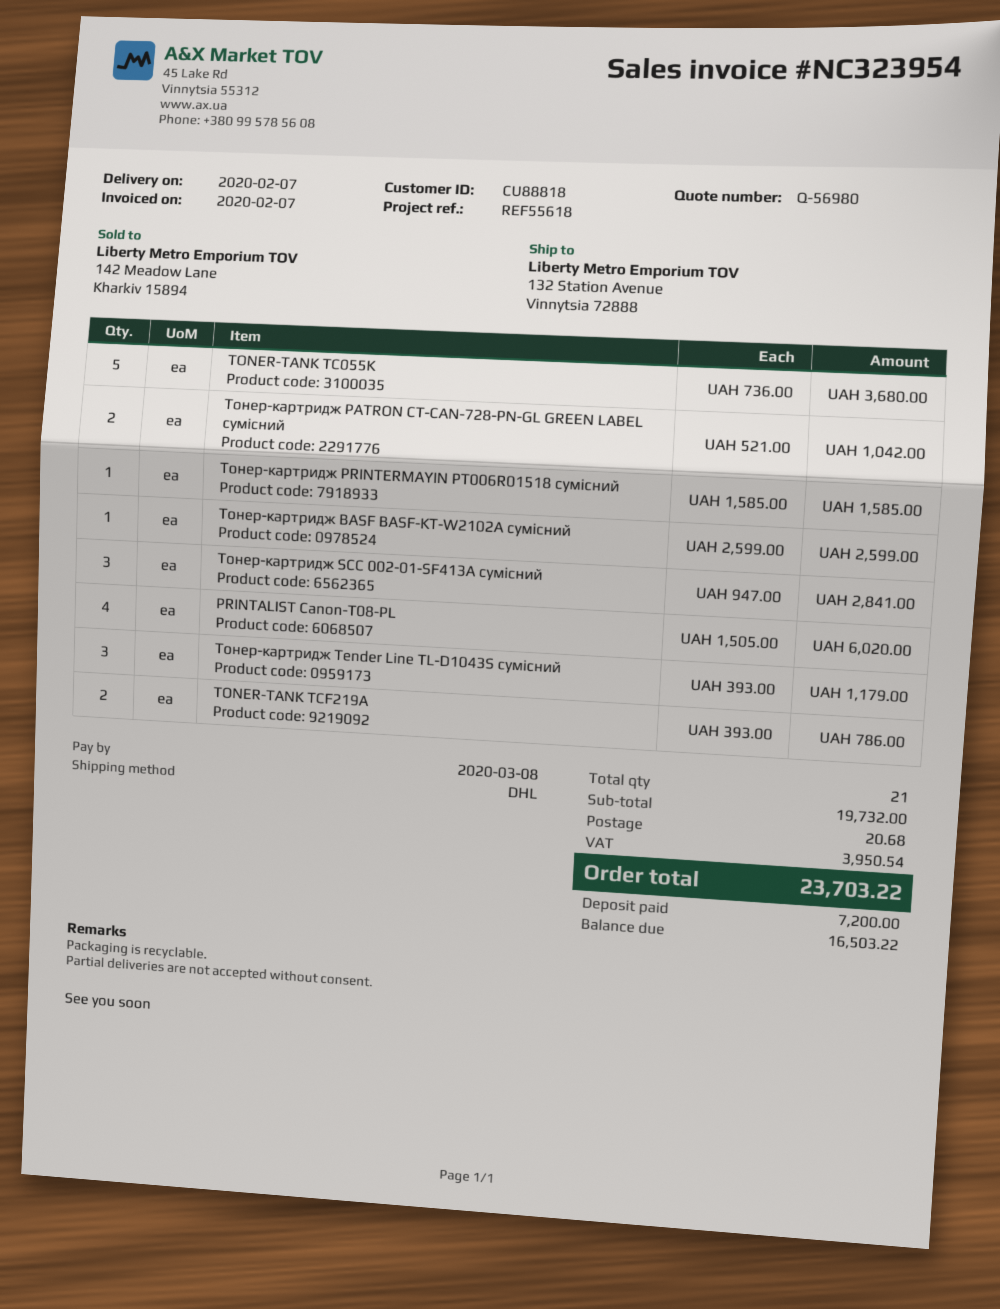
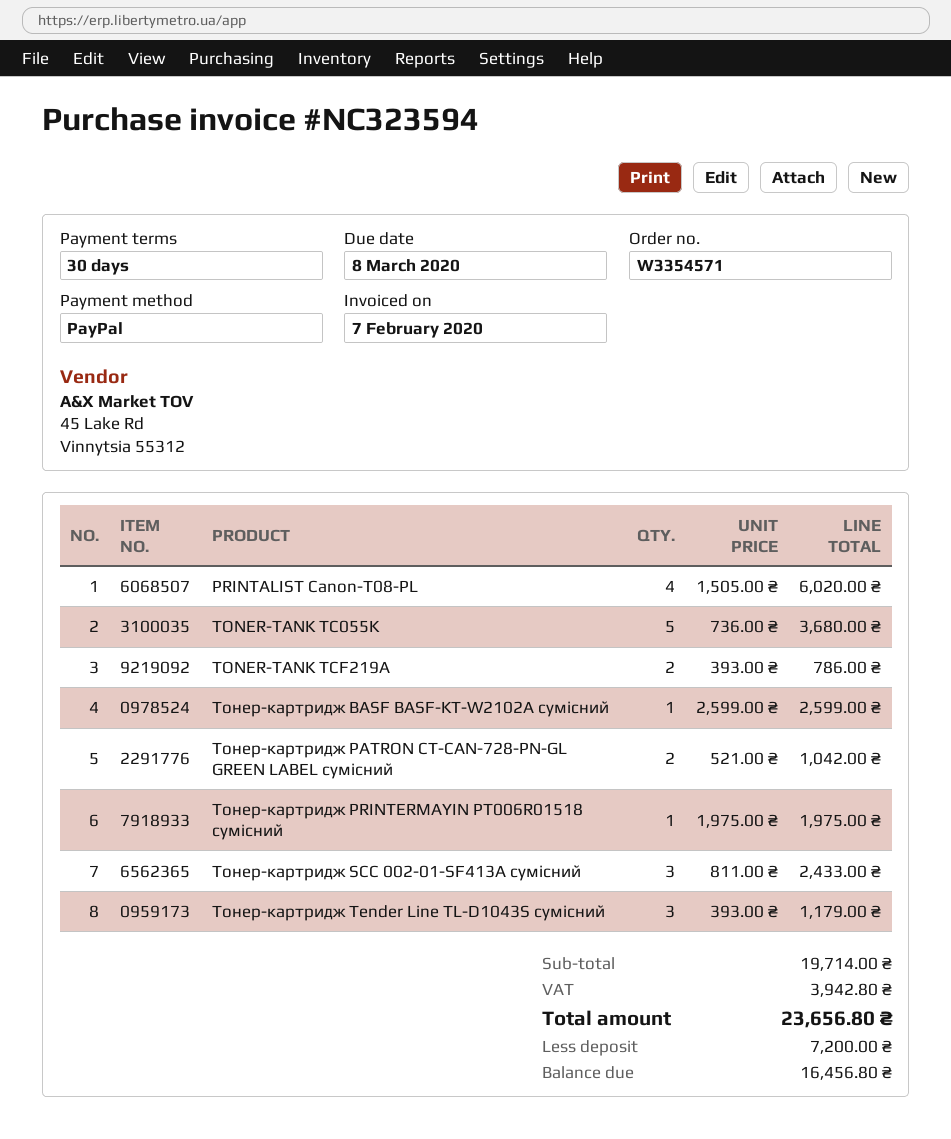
invoice number: NC323954 -> NC323594
Тонер-картридж PRINTERMAYIN PT006R01518 сумісний: 1 x 1585.00 = 1585.00 -> 1 x 1975.00 = 1975.00
Тонер-картридж SCC 002-01-SF413A сумісний: 3 x 947.00 = 2841.00 -> 3 x 811.00 = 2433.00
subtotal: 19732.00 -> 19714.00
shipping: 20.68 -> none
tax: 3950.54 -> 3942.80
total: 23703.22 -> 23656.80
balance: 16503.22 -> 16456.80

